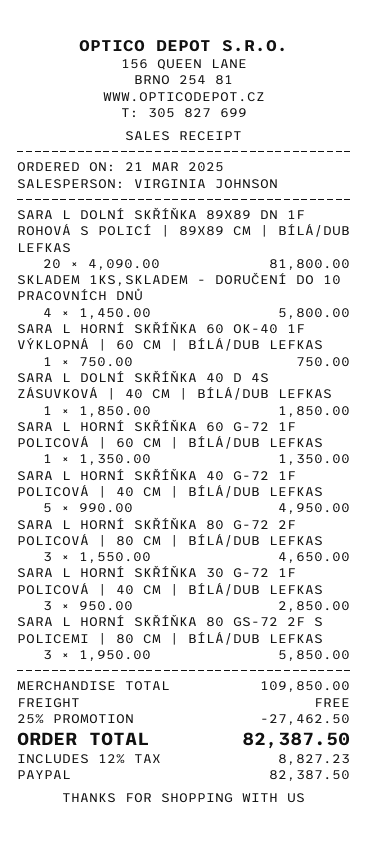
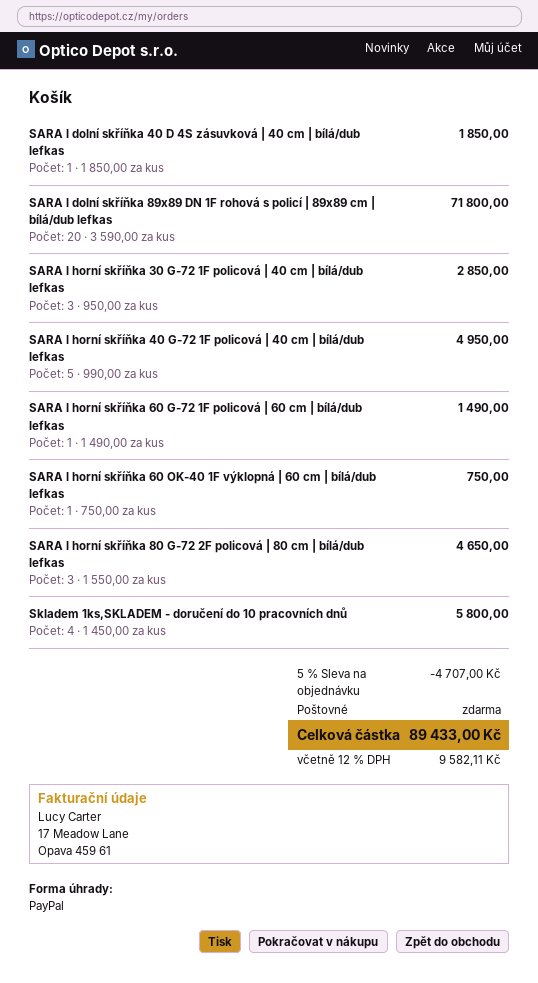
SARA L DOLNÍ SKŘÍŇKA 89X89 DN 1F ROHOVÁ S POLICÍ | 89X89 CM | BÍLÁ/DUB LEFKAS: 20 x 4090.00 = 81800.00 -> 20 x 3590.00 = 71800.00
SARA L HORNÍ SKŘÍŇKA 60 G-72 1F POLICOVÁ | 60 CM | BÍLÁ/DUB LEFKAS: 1 x 1350.00 = 1350.00 -> 1 x 1490.00 = 1490.00
SARA L HORNÍ SKŘÍŇKA 80 GS-72 2F S POLICEMI | 80 CM | BÍLÁ/DUB LEFKAS: 3 x 1950.00 = 5850.00 -> none
discount: 25% = 27462.50 -> 5% = 4707.00
tax: 12% = 8827.23 -> 12% = 9582.11
total: 82387.50 -> 89433.00

